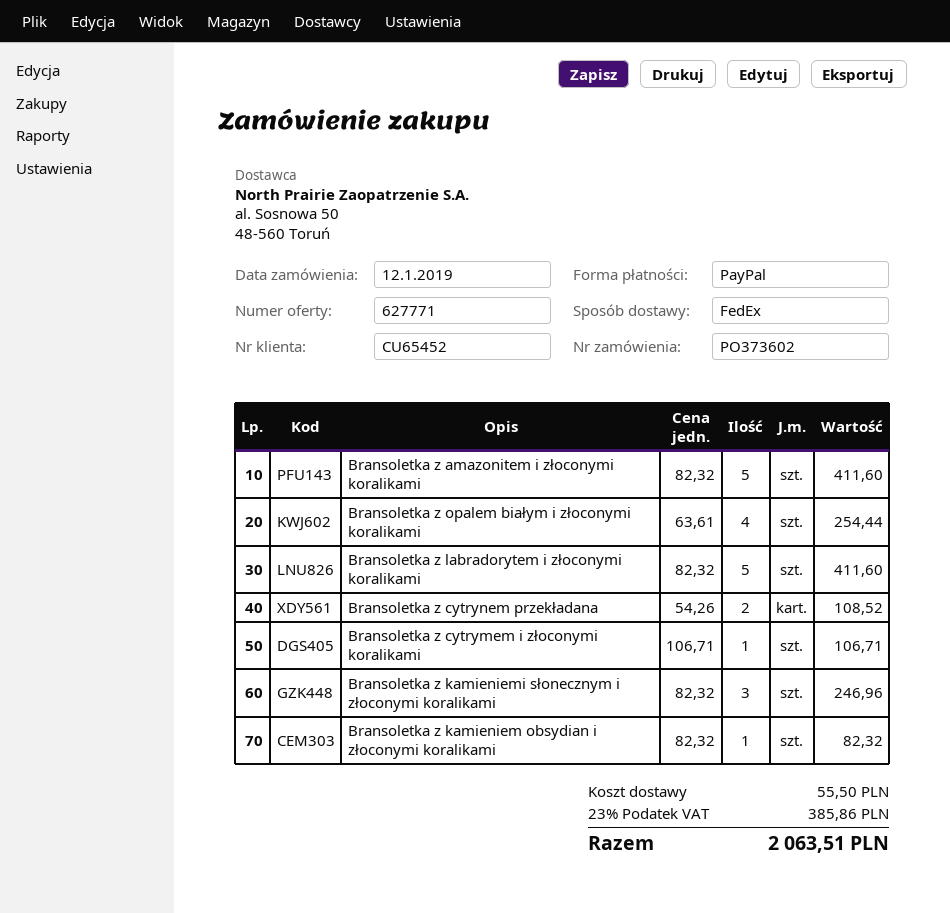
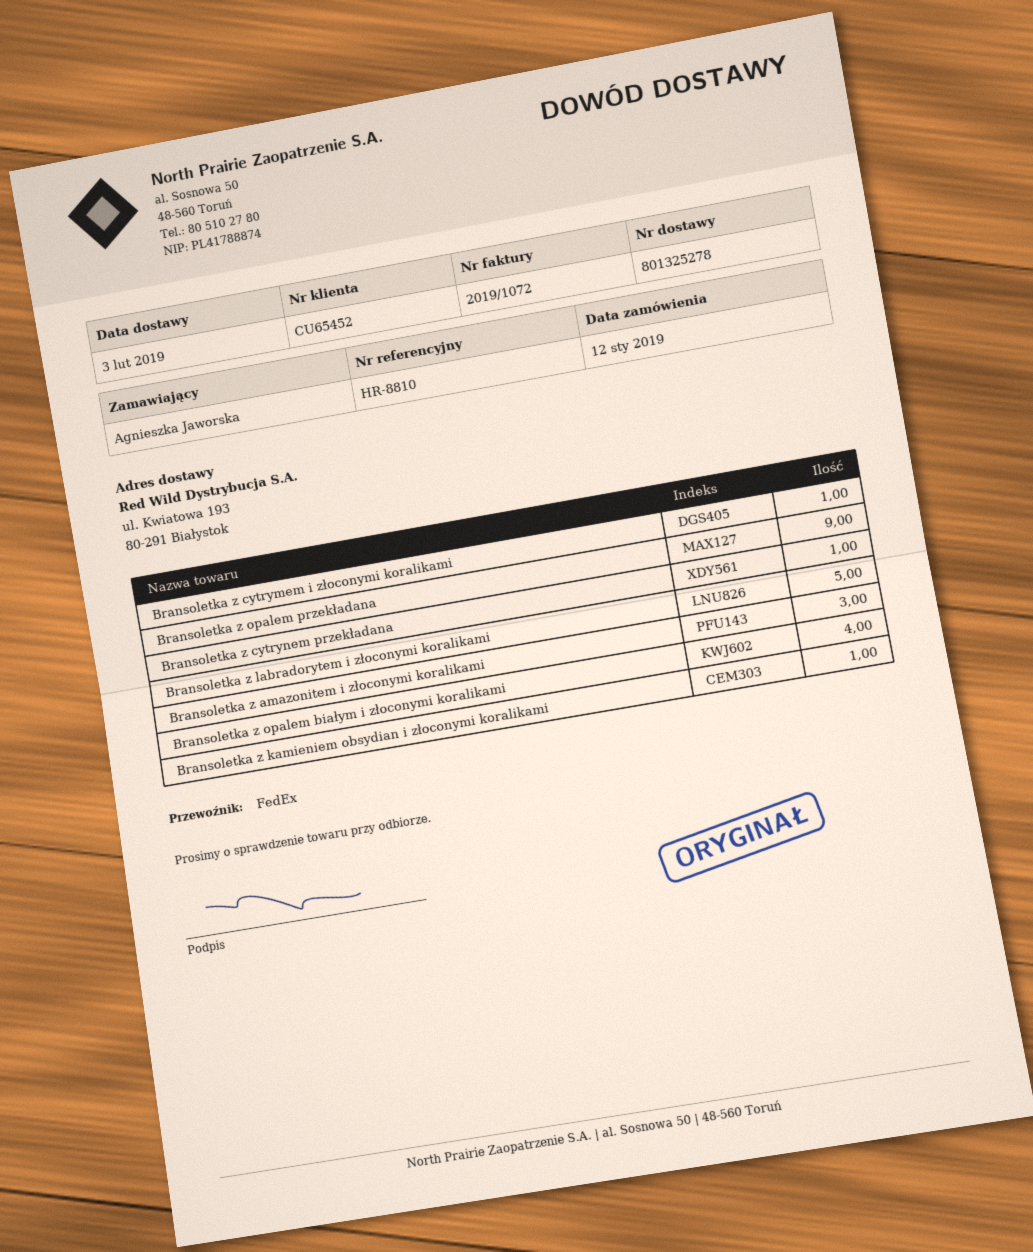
Bransoletka z amazonitem i złoconymi koralikami: 5 -> 3
Bransoletka z cytrynem przekładana: 2 -> 1
Bransoletka z kamieniemi słonecznym i złoconymi koralikami: 3 -> none
Bransoletka z opalem przekładana: none -> 9

